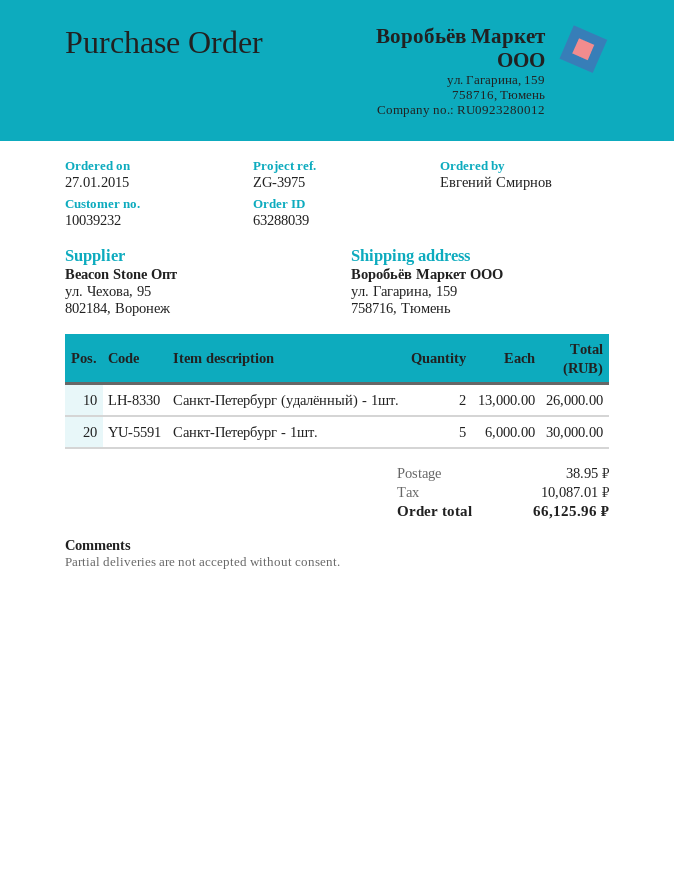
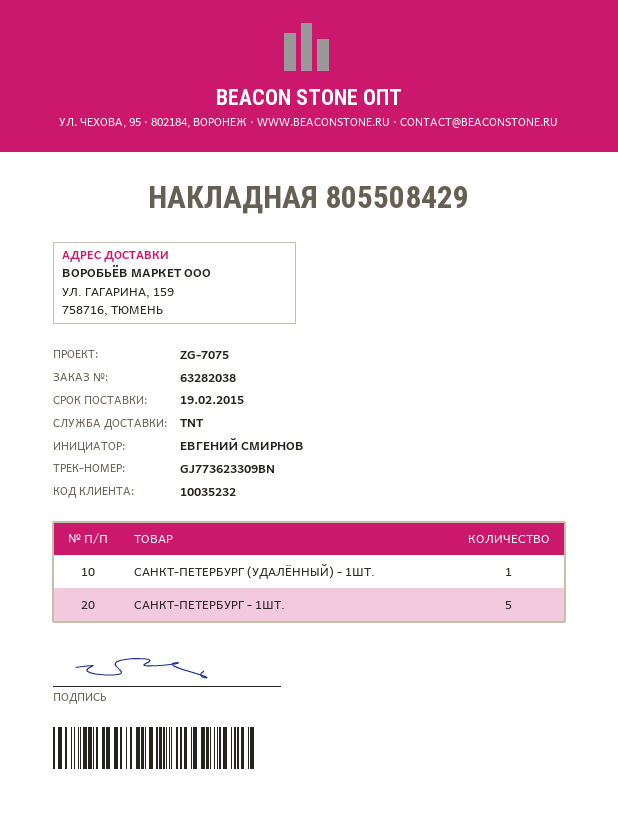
order number: 63288039 -> 63282038
customer number: 10039232 -> 10035232
reference: ZG-3975 -> ZG-7075
Санкт-Петербург (удалённый) - 1шт.: 2 -> 1

